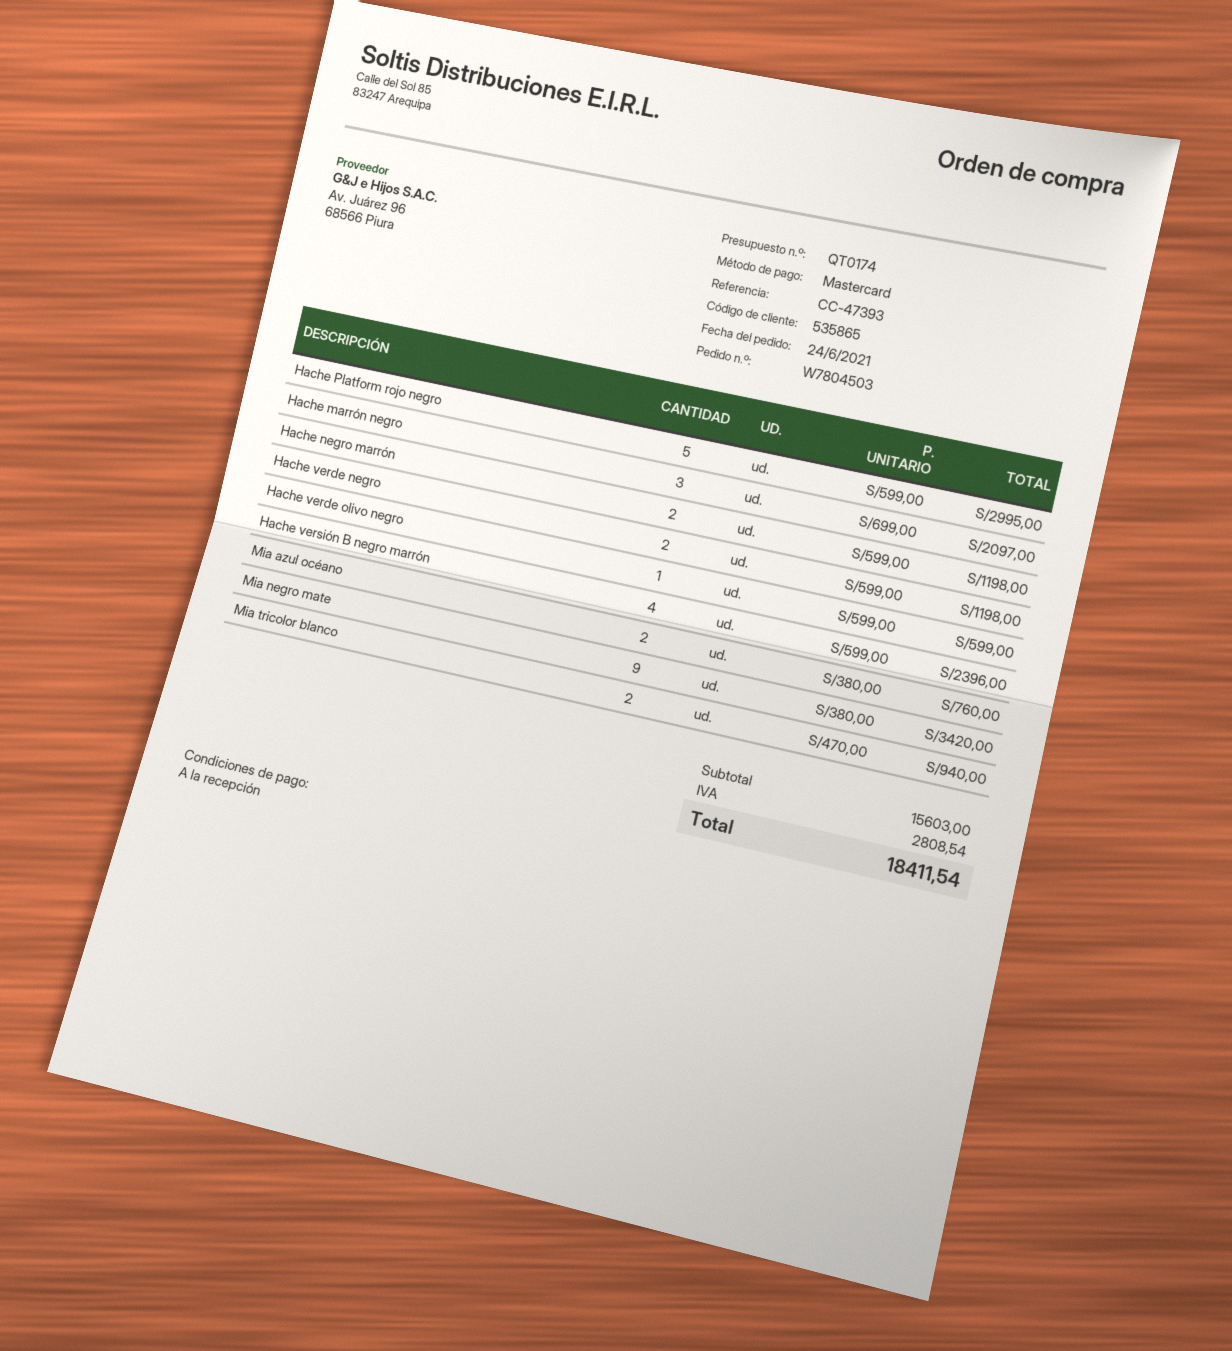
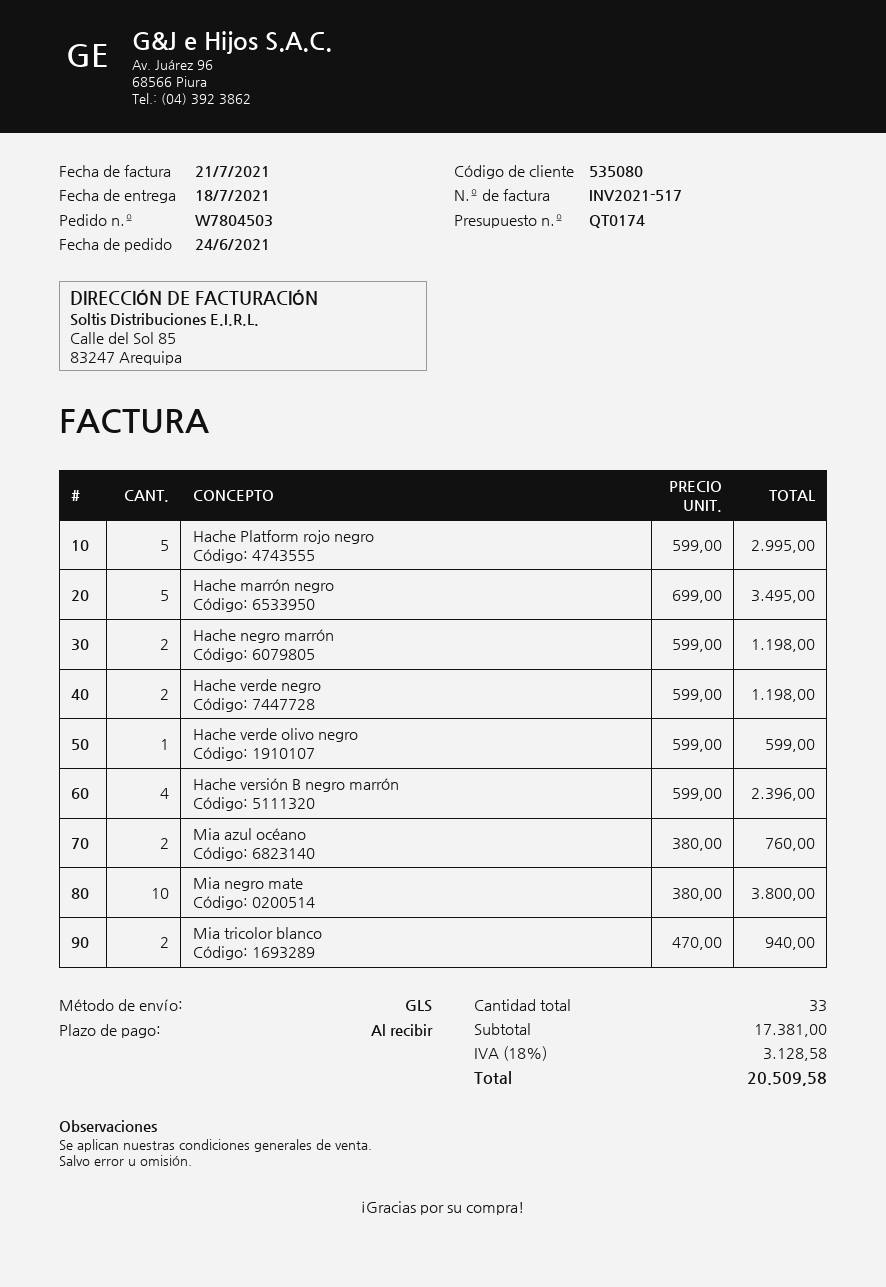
customer number: 535865 -> 535080
Hache marrón negro: 3 x 699.00 = 2097.00 -> 5 x 699.00 = 3495.00
Mia negro mate: 9 x 380.00 = 3420.00 -> 10 x 380.00 = 3800.00
subtotal: 15603.00 -> 17381.00
tax: 2808.54 -> 3128.58
total: 18411.54 -> 20509.58

